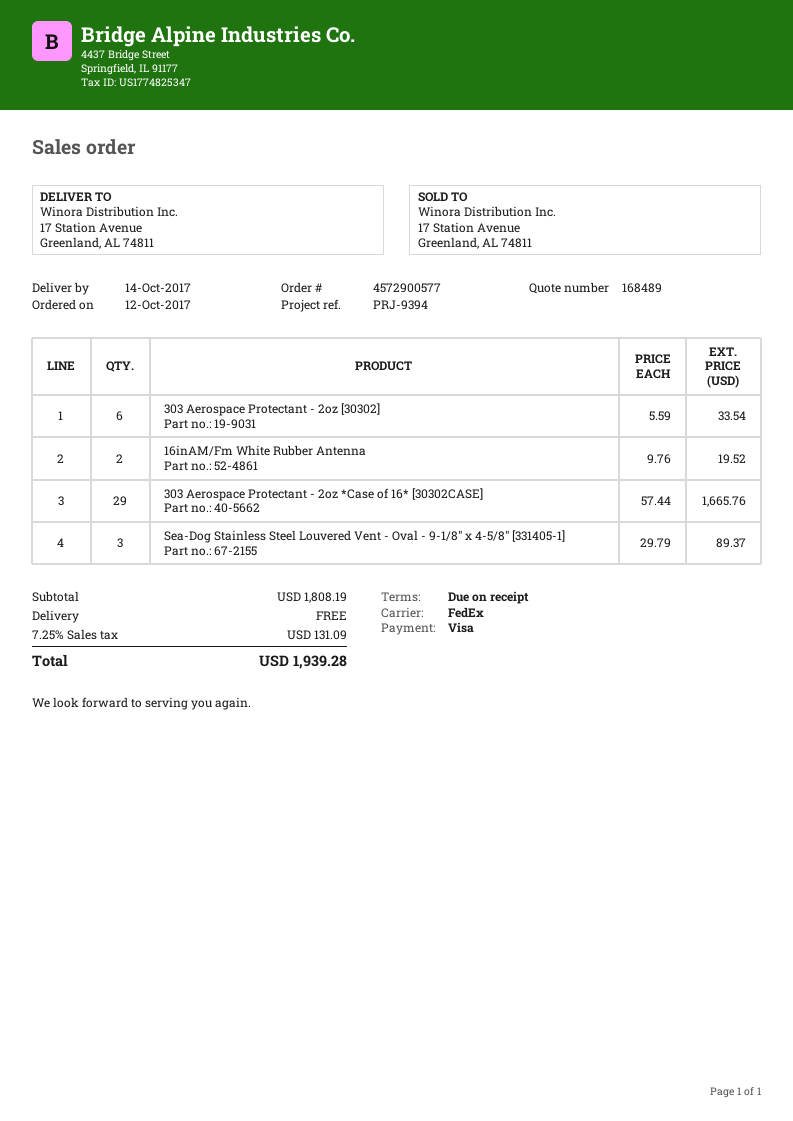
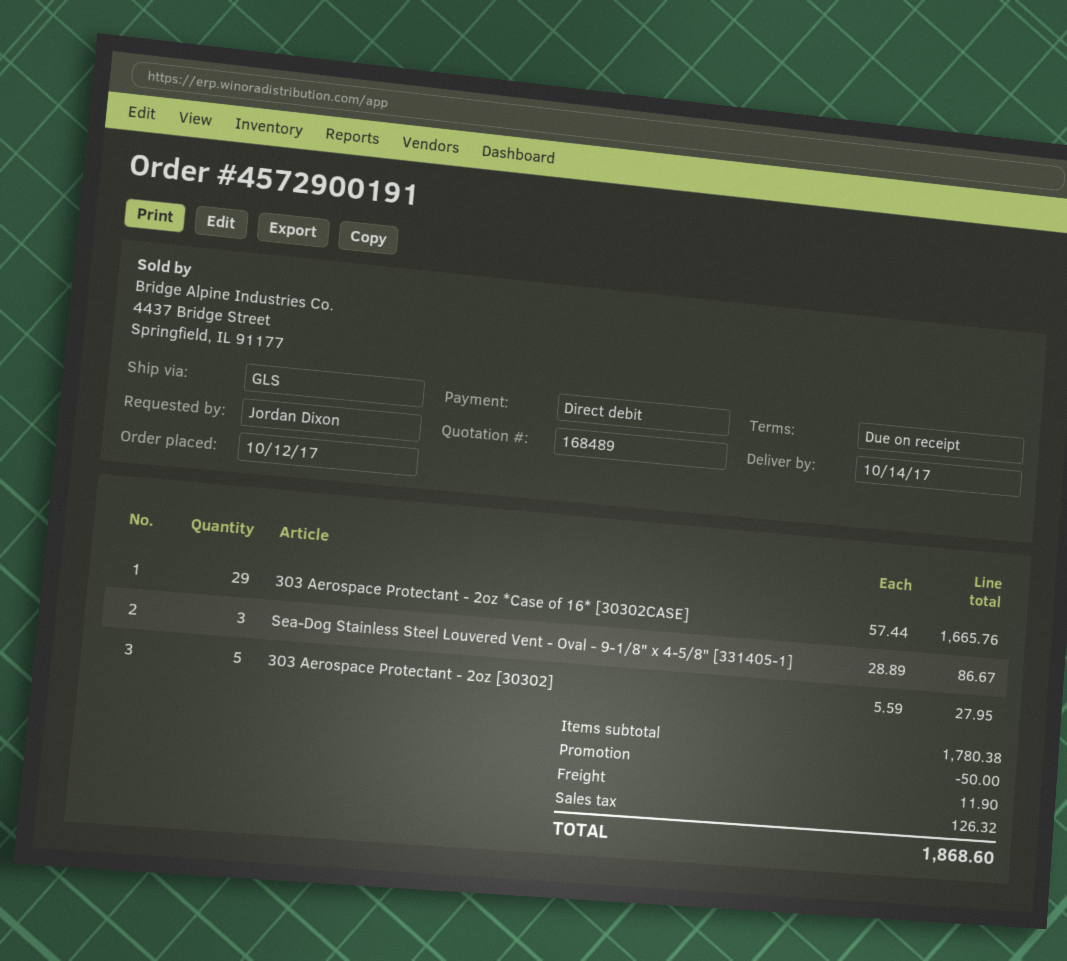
order number: 4572900577 -> 4572900191
payment method: Visa -> direct debit
shipping method: FedEx -> GLS
303 Aerospace Protectant - 2oz [30302]: 6 x 5.59 = 33.54 -> 5 x 5.59 = 27.95
16inAM/Fm White Rubber Antenna: 2 x 9.76 = 19.52 -> none
Sea-Dog Stainless Steel Louvered Vent - Oval - 9-1/8" x 4-5/8" [331405-1]: 3 x 29.79 = 89.37 -> 3 x 28.89 = 86.67
subtotal: 1808.19 -> 1780.38
discount: none -> 50.00
shipping: 0.00 -> 11.90
tax: 131.09 -> 126.32
total: 1939.28 -> 1868.60

